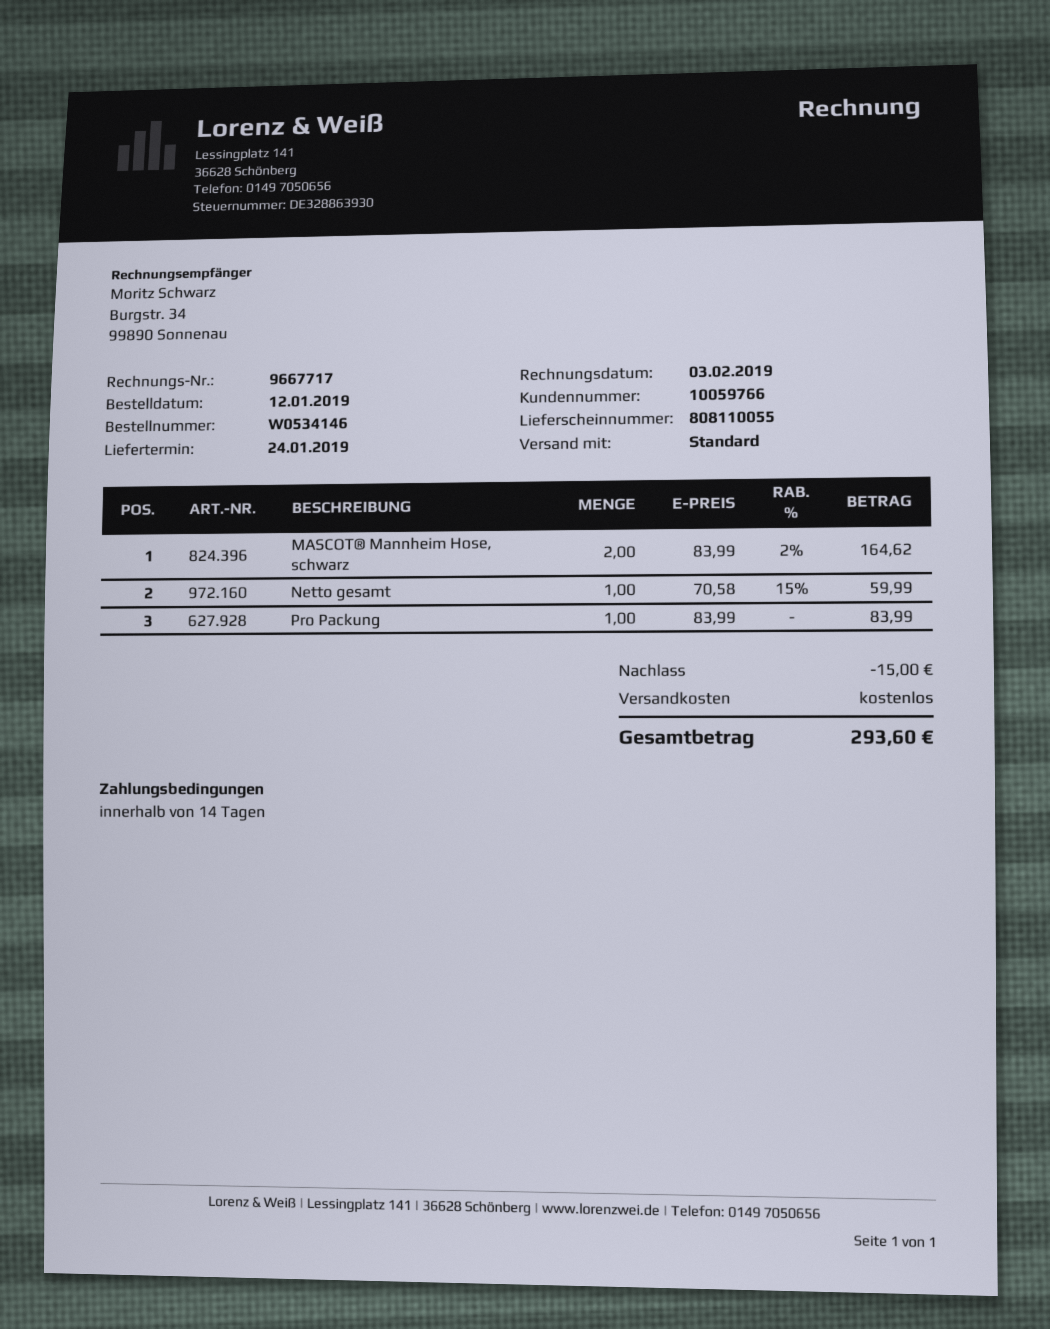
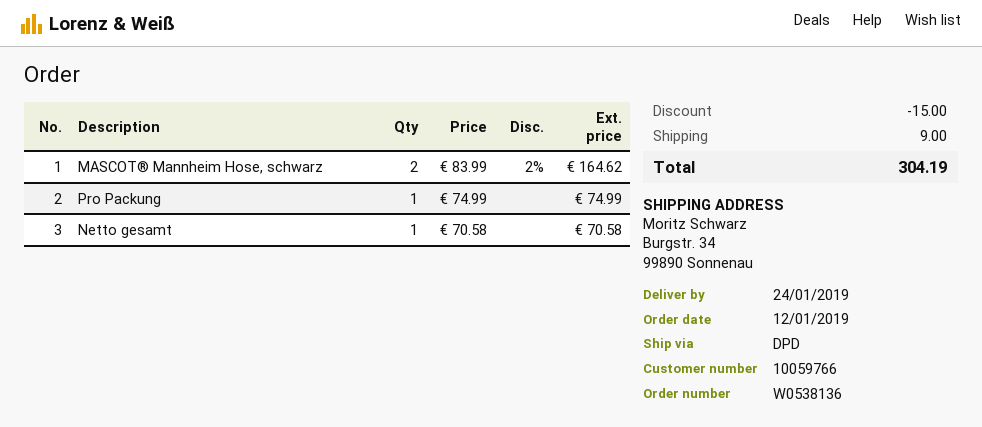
order number: W0534146 -> W0538136
shipping method: standard -> DPD
Netto gesamt: 1 x 70.58 - 15% = 59.99 -> 1 x 70.58 = 70.58
Pro Packung: 1 x 83.99 = 83.99 -> 1 x 74.99 = 74.99
shipping: 0.00 -> 9.00
total: 293.60 -> 304.19

